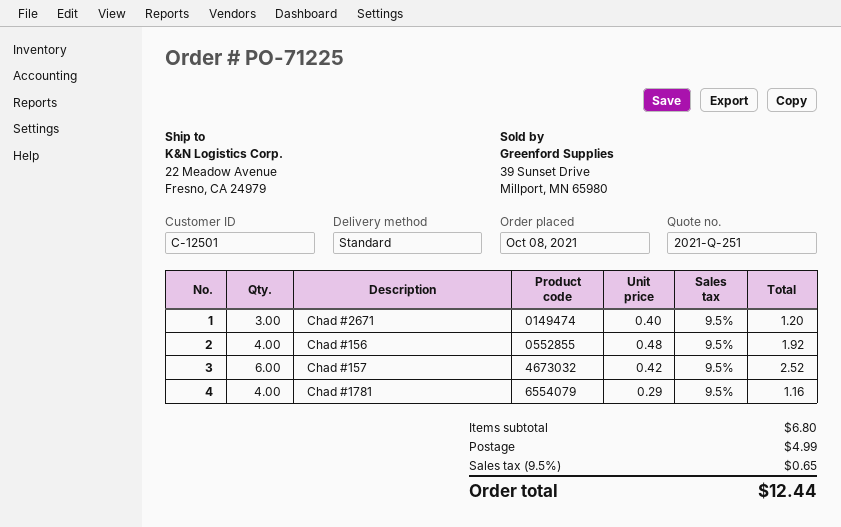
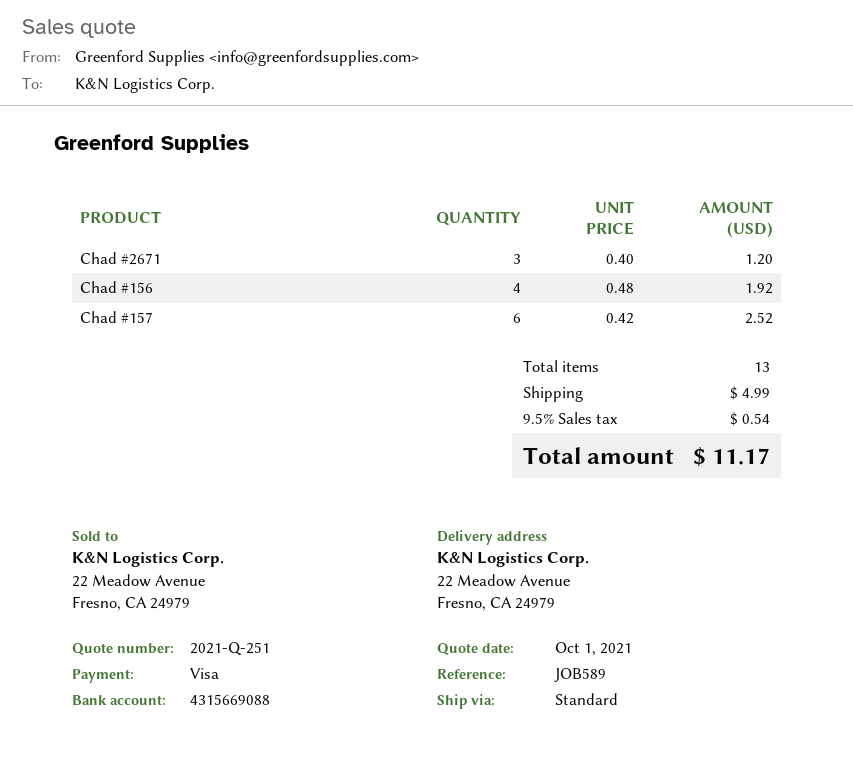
Chad #1781: 4 x 0.29 = 1.16 -> none
tax: 9.5% = 0.65 -> 9.5% = 0.54
total: 12.44 -> 11.17

